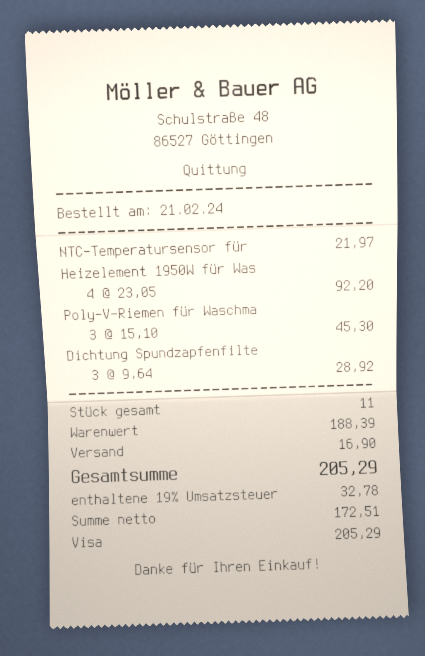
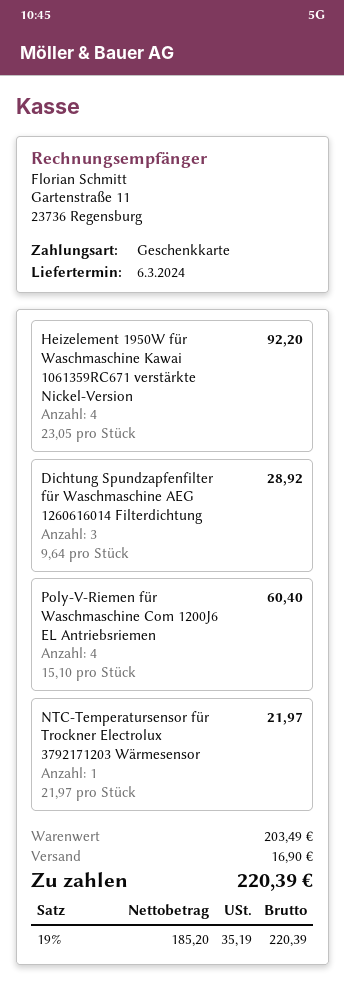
payment method: Visa -> gift card
Poly-V-Riemen für Waschma: 3 x 15.10 = 45.30 -> 4 x 15.10 = 60.40
subtotal: 188.39 -> 203.49
net: 172.51 -> 185.20
tax: 19% = 32.78 -> 19% = 35.19
total: 205.29 -> 220.39

